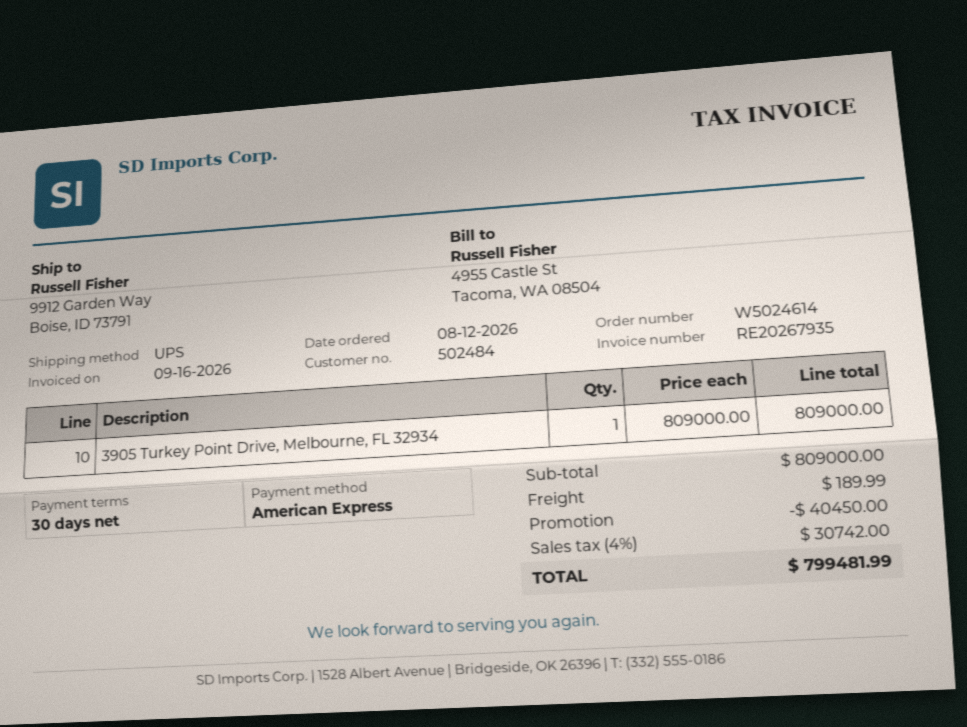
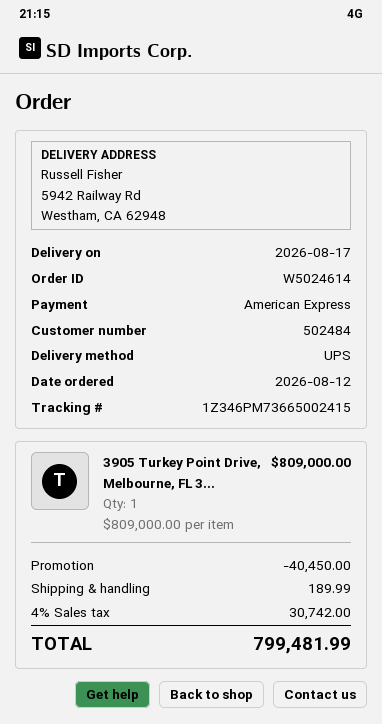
ship to: 9912 Garden Way, Boise, ID 73791 -> 5942 Railway Rd, Westham, CA 62948

